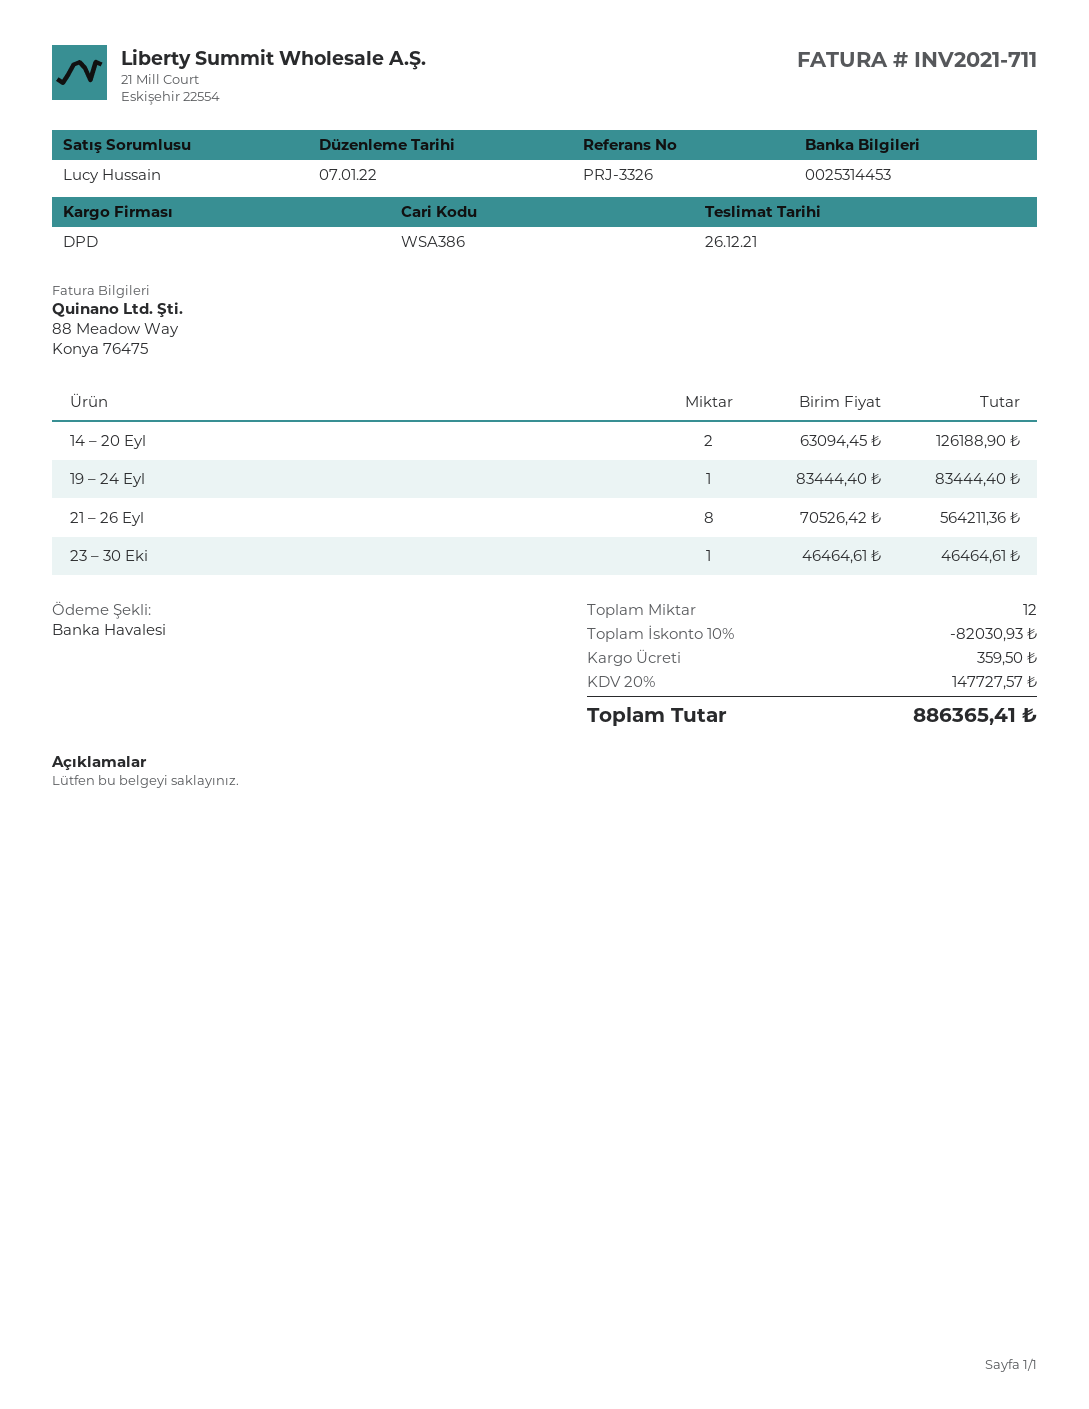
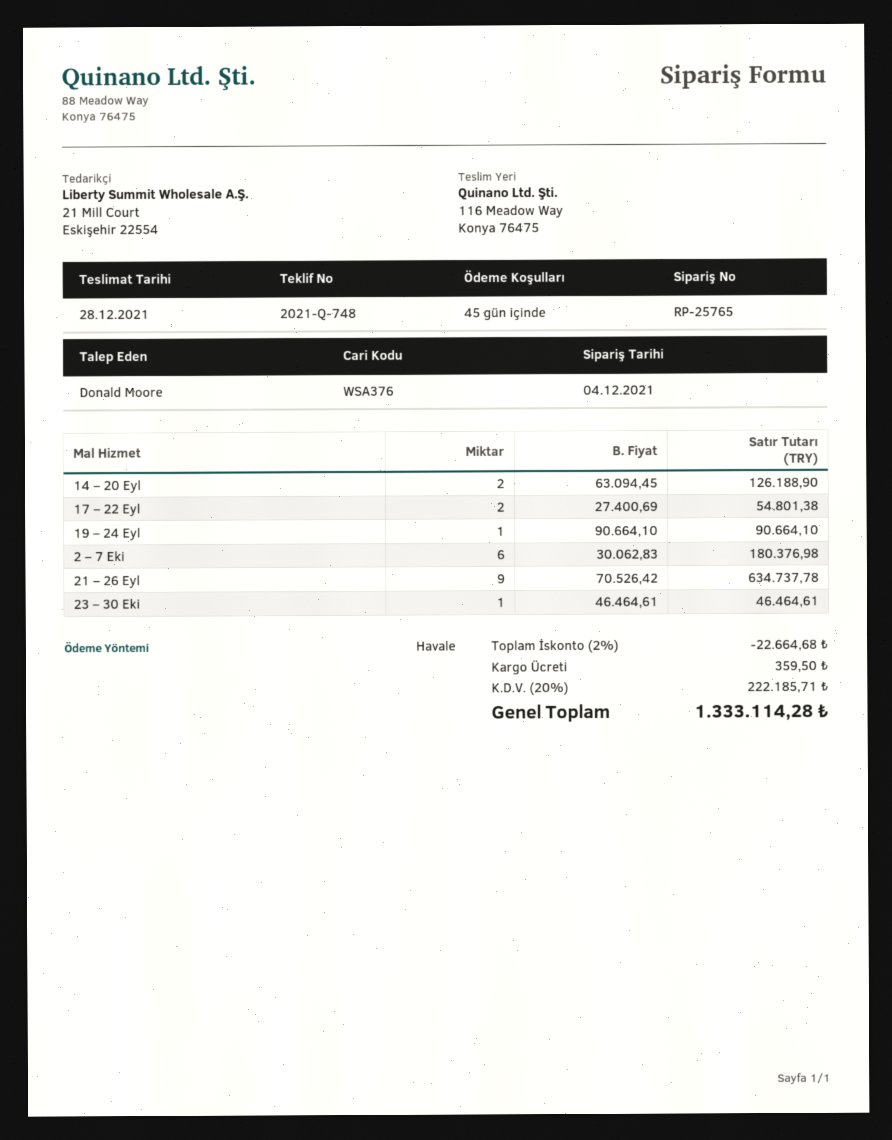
delivery date: 2021-12-26 -> 2021-12-28
customer number: WSA386 -> WSA376
19 – 24 Eyl: 1 x 83444.40 = 83444.40 -> 1 x 90664.10 = 90664.10
21 – 26 Eyl: 8 x 70526.42 = 564211.36 -> 9 x 70526.42 = 634737.78
17 – 22 Eyl: none -> 2 x 27400.69 = 54801.38
2 – 7 Eki: none -> 6 x 30062.83 = 180376.98
discount: 10% = 82030.93 -> 2% = 22664.68
tax: 20% = 147727.57 -> 20% = 222185.71
total: 886365.41 -> 1333114.28

